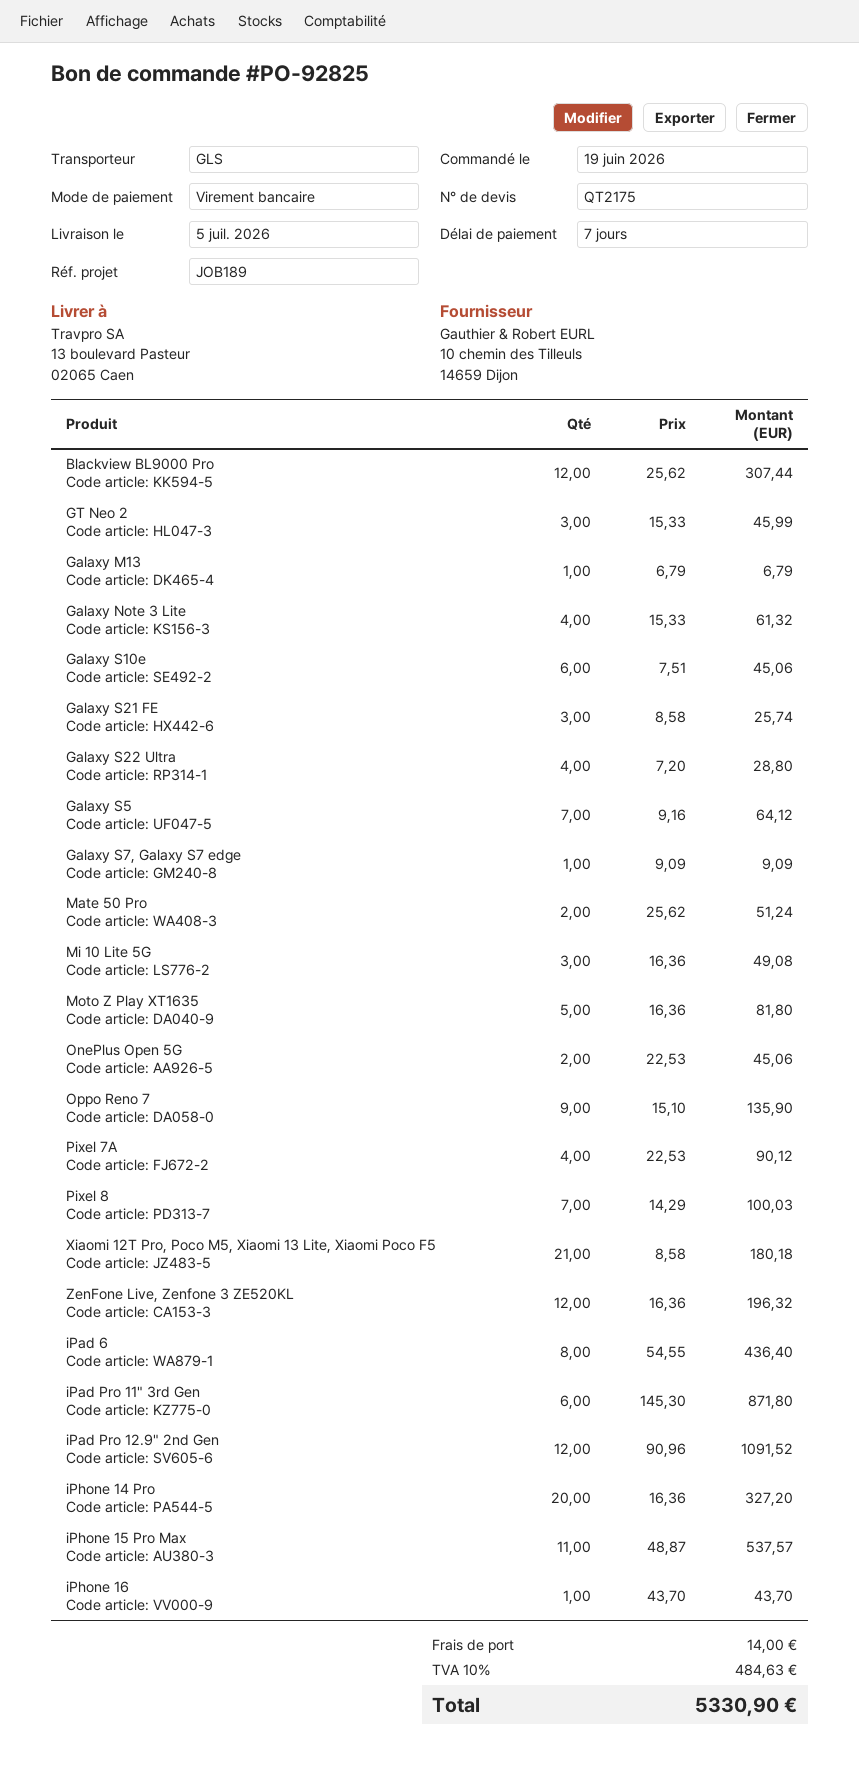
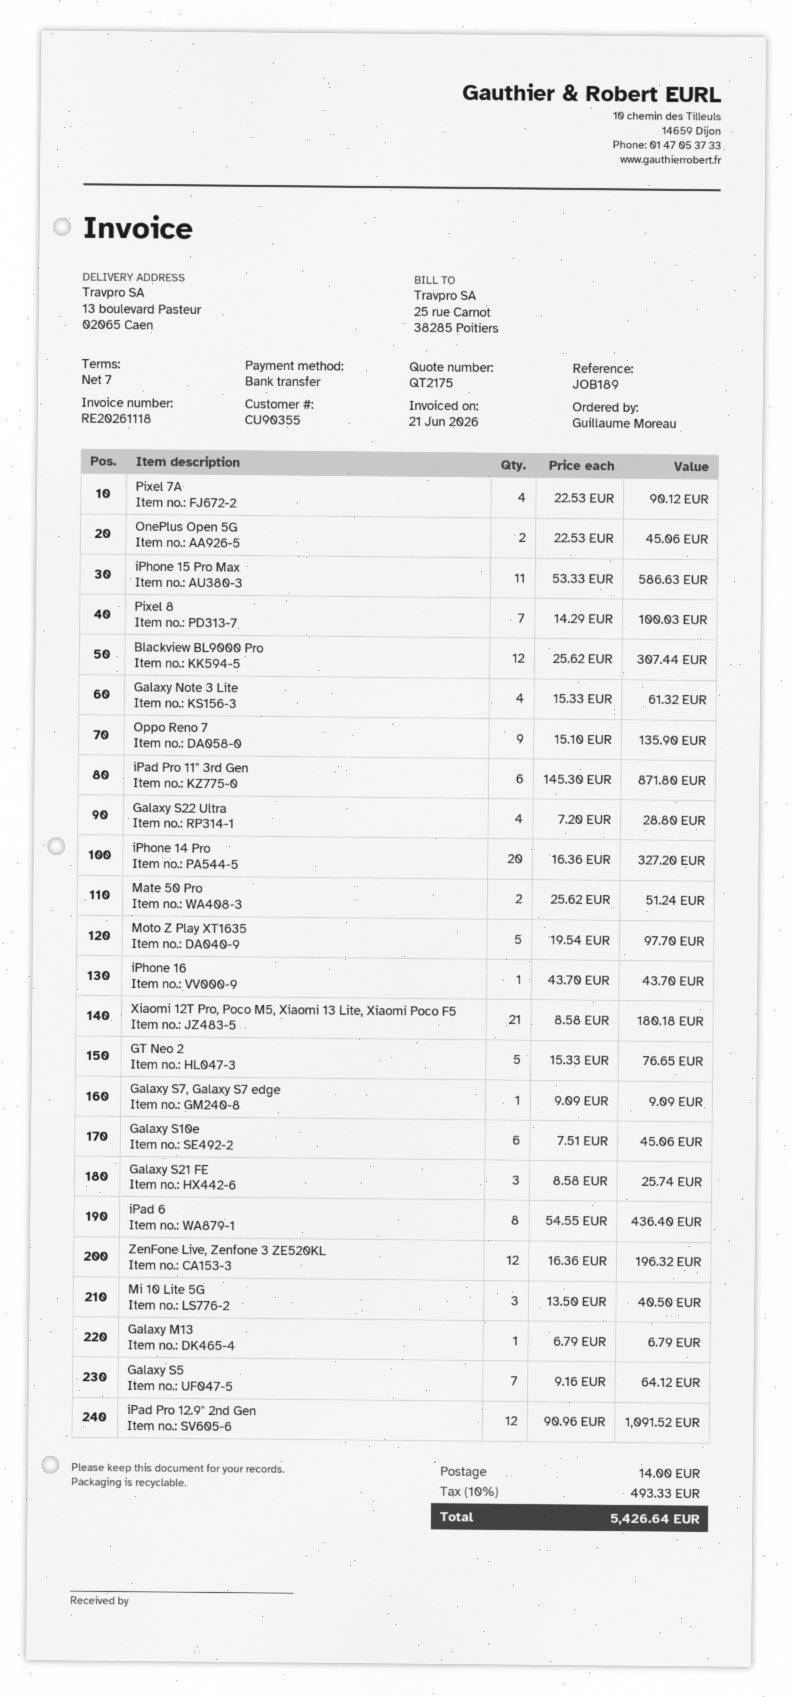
GT Neo 2: 3 x 15.33 = 45.99 -> 5 x 15.33 = 76.65
Mi 10 Lite 5G: 3 x 16.36 = 49.08 -> 3 x 13.50 = 40.50
Moto Z Play XT1635: 5 x 16.36 = 81.80 -> 5 x 19.54 = 97.70
iPhone 15 Pro Max: 11 x 48.87 = 537.57 -> 11 x 53.33 = 586.63
tax: 10% = 484.63 -> 10% = 493.33
total: 5330.90 -> 5426.64

